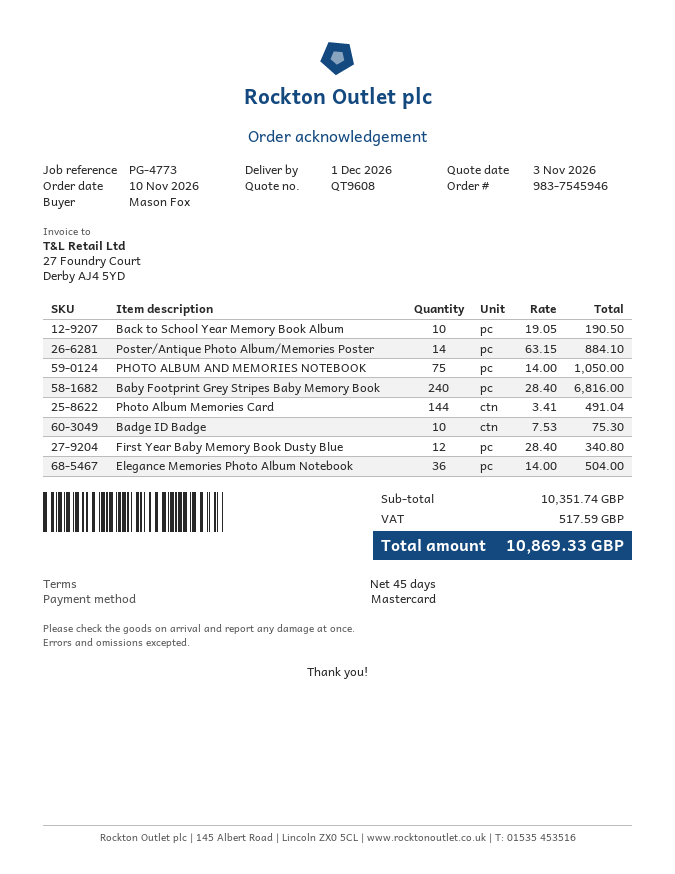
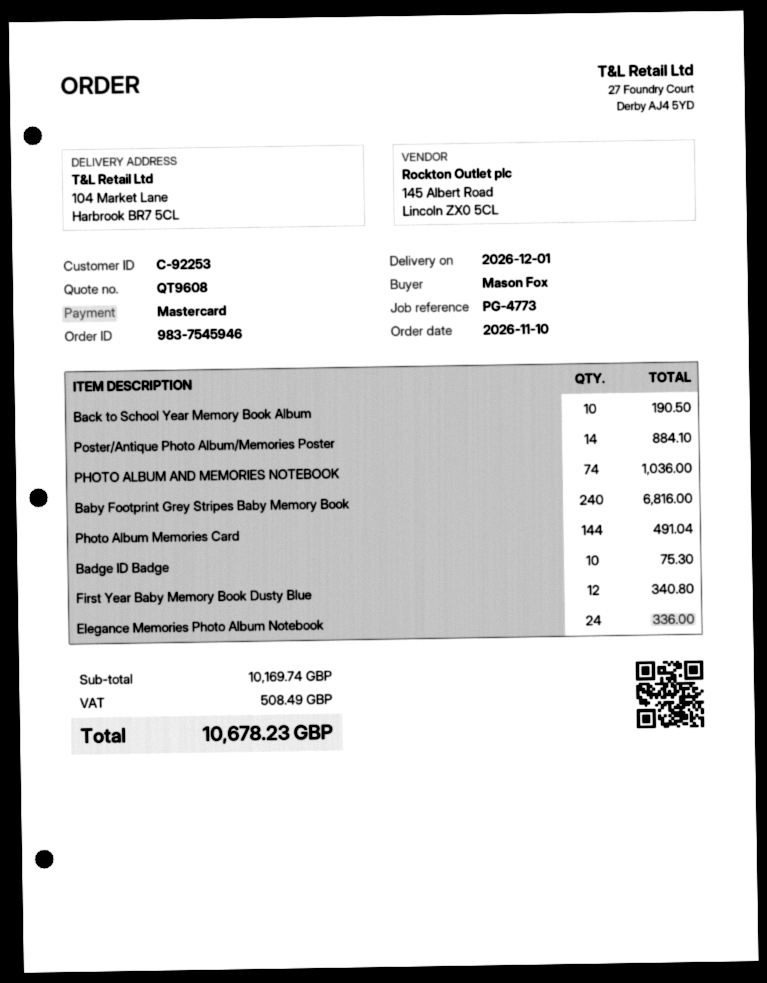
PHOTO ALBUM AND MEMORIES NOTEBOOK: 75 for 1050.00 -> 74 for 1036.00
Elegance Memories Photo Album Notebook: 36 for 504.00 -> 24 for 336.00
subtotal: 10351.74 -> 10169.74
tax: 517.59 -> 508.49
total: 10869.33 -> 10678.23

